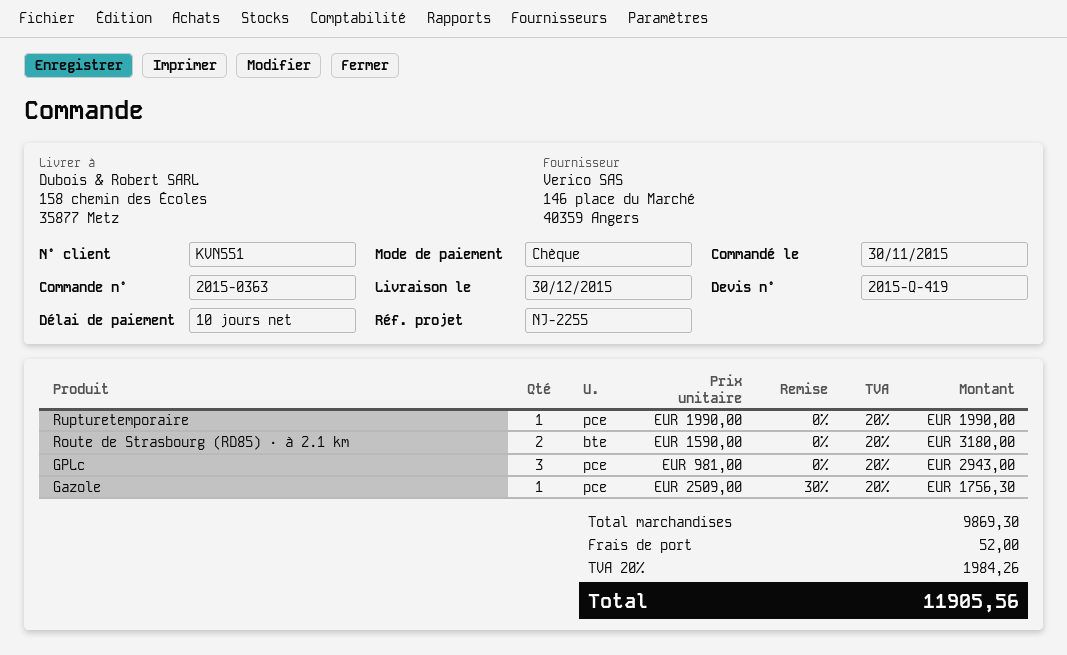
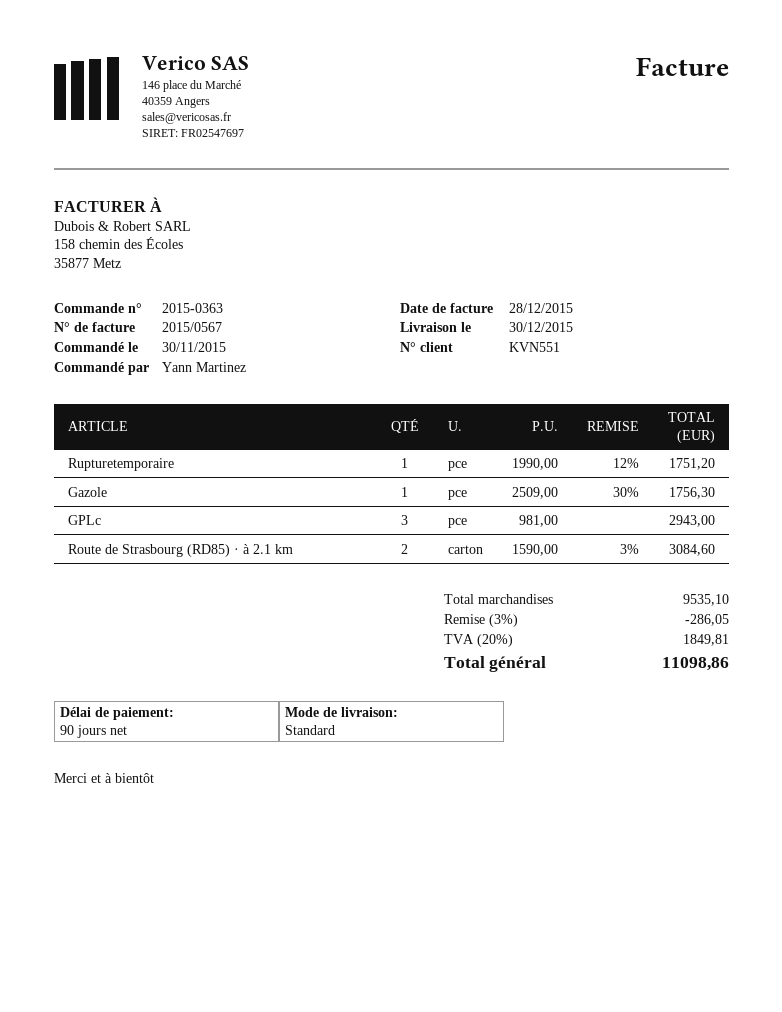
payment terms: 10 days -> 90 days
Rupturetemporaire: 1 x 1990.00 = 1990.00 -> 1 x 1990.00 - 12% = 1751.20
Route de Strasbourg (RD85) · à 2.1 km: 2 x 1590.00 = 3180.00 -> 2 x 1590.00 - 3% = 3084.60
subtotal: 9869.30 -> 9535.10
discount: none -> 3% = 286.05
shipping: 52.00 -> none
tax: 20% = 1984.26 -> 20% = 1849.81
total: 11905.56 -> 11098.86

